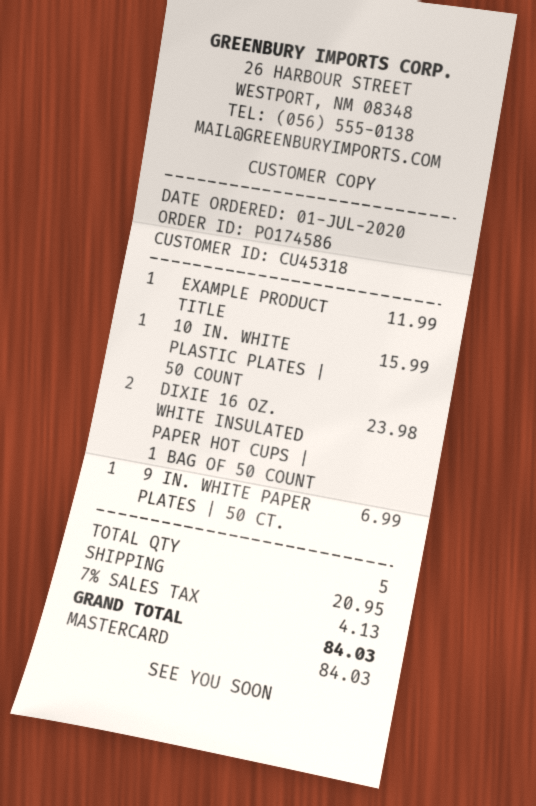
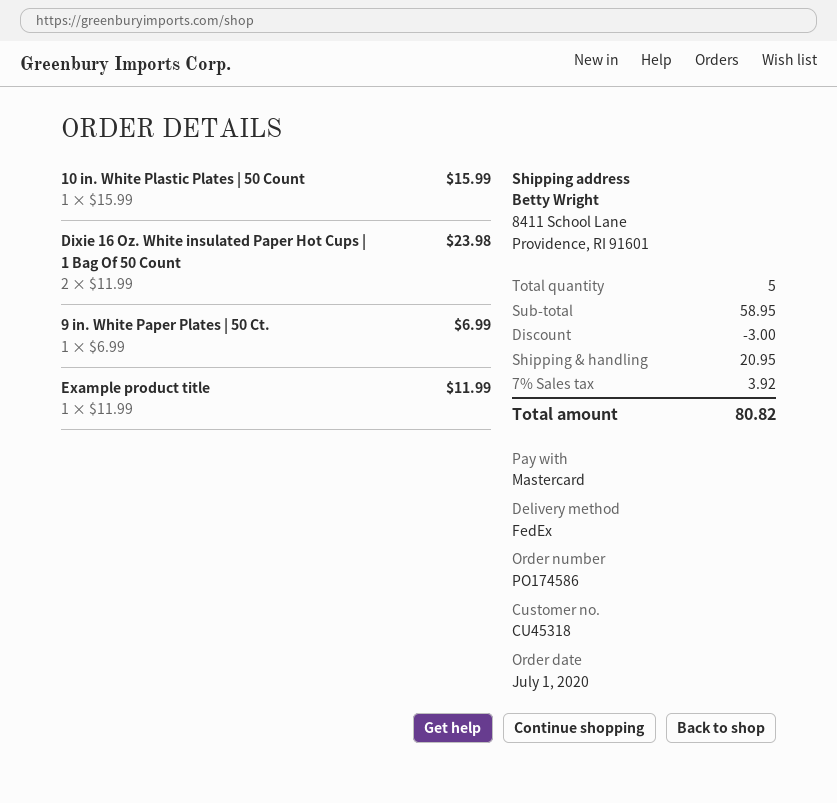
discount: none -> 3.00
tax: 7% = 4.13 -> 7% = 3.92
total: 84.03 -> 80.82

